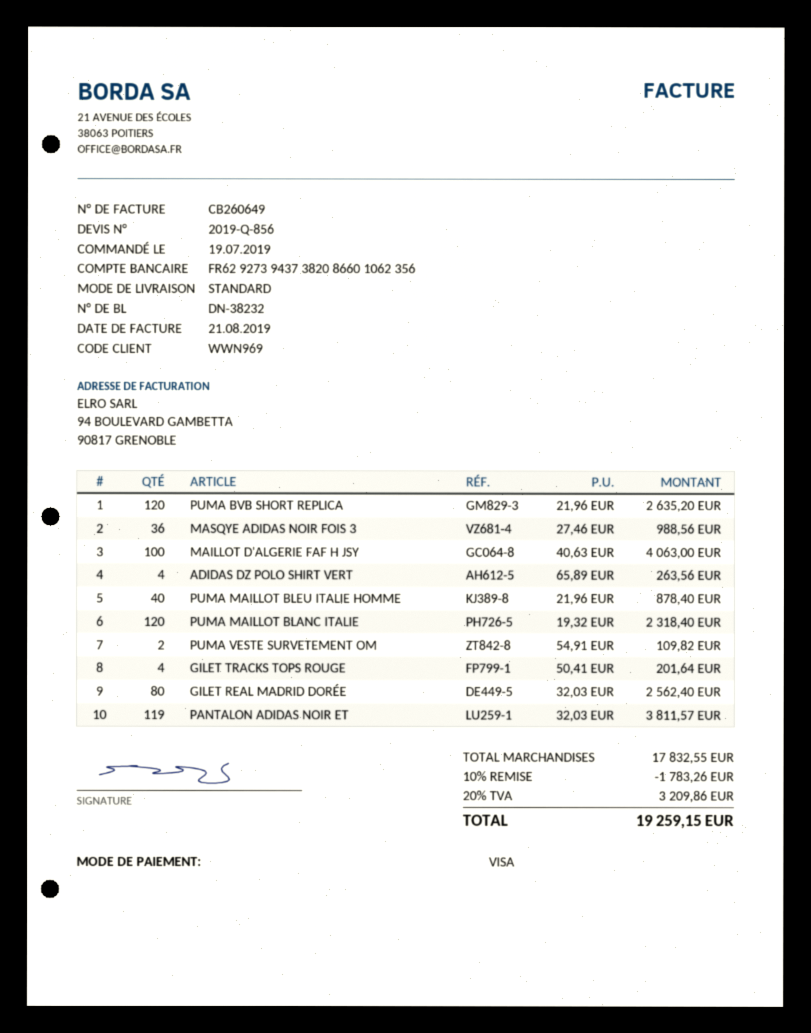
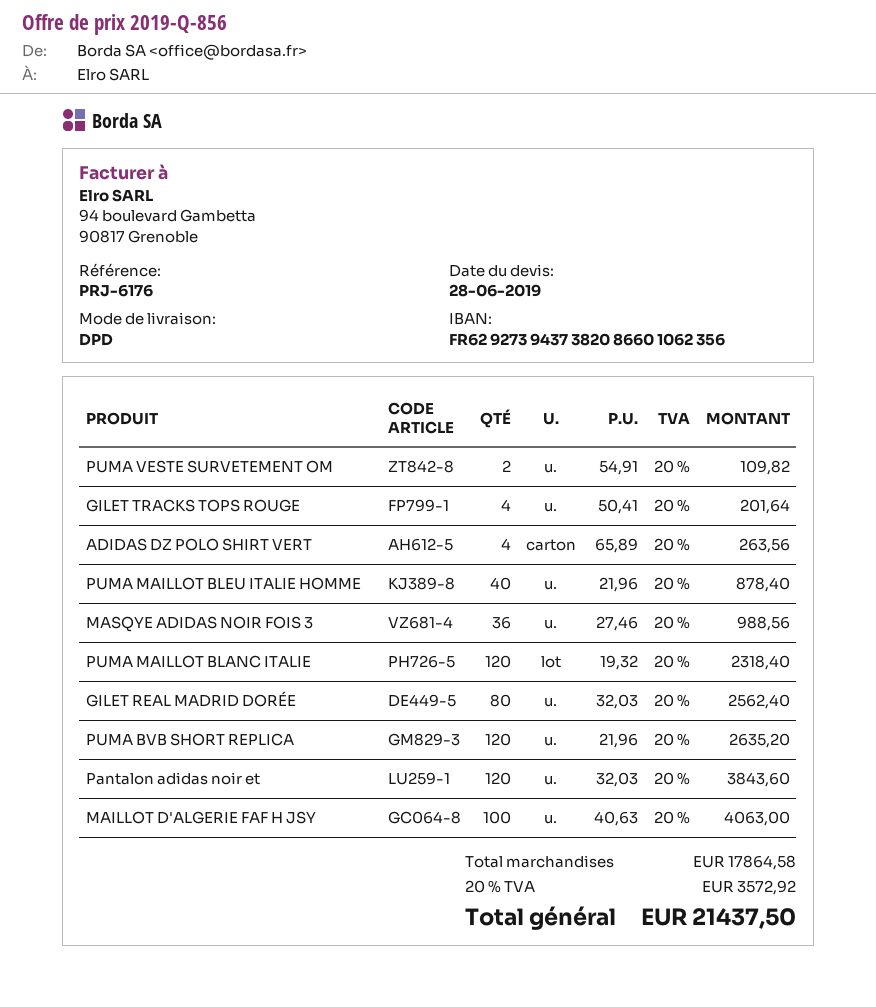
shipping method: standard -> DPD
PANTALON ADIDAS NOIR ET: 119 x 32.03 = 3811.57 -> 120 x 32.03 = 3843.60
subtotal: 17832.55 -> 17864.58
discount: 10% = 1783.26 -> none
tax: 20% = 3209.86 -> 20% = 3572.92
total: 19259.15 -> 21437.50

